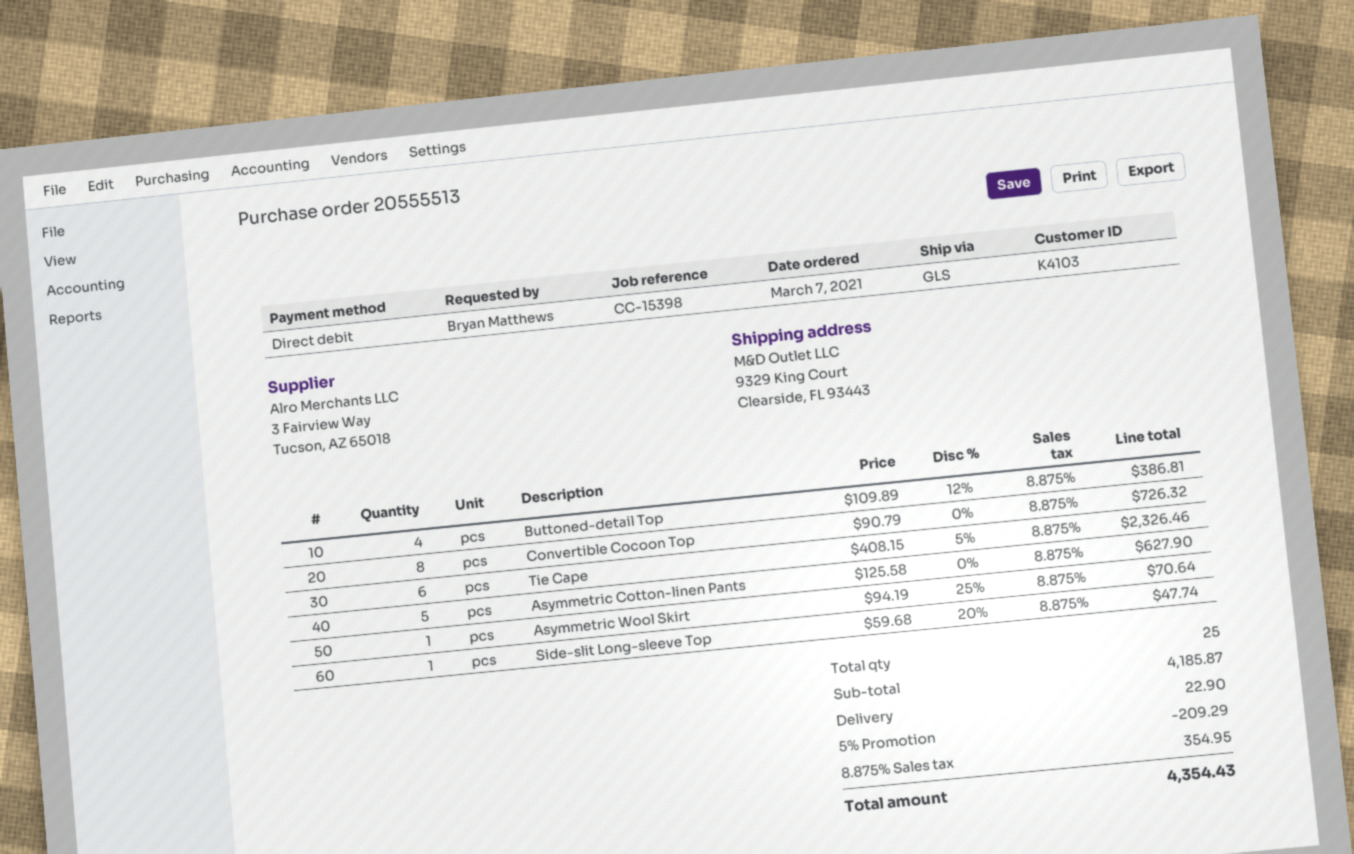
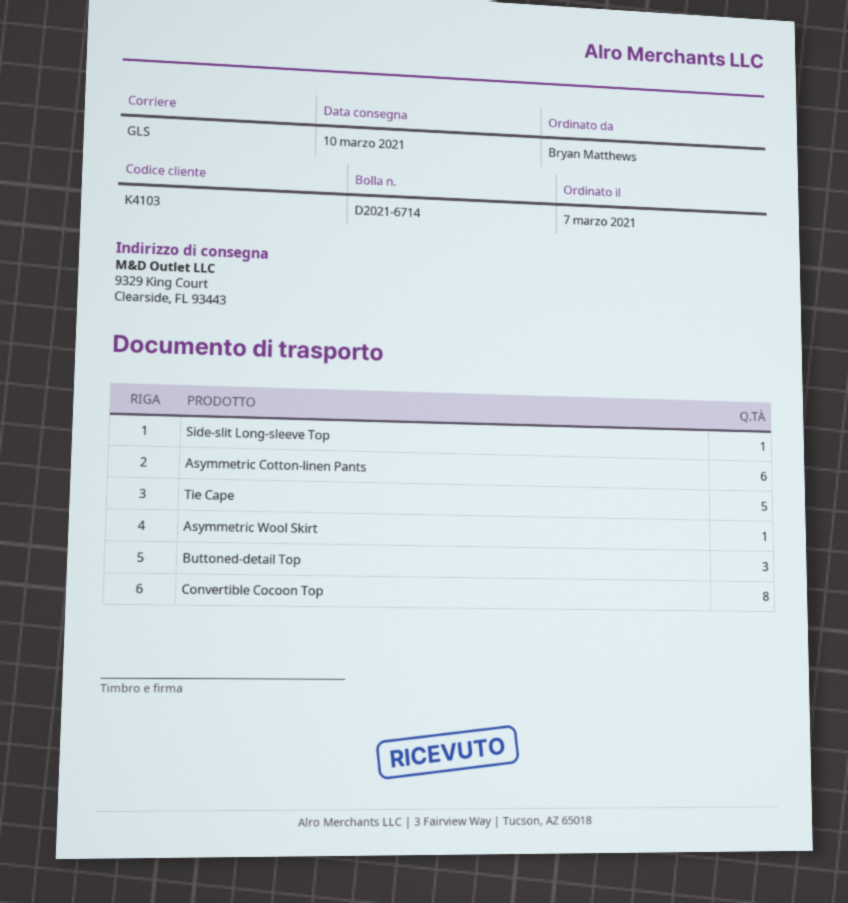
Buttoned-detail Top: 4 -> 3
Tie Cape: 6 -> 5
Asymmetric Cotton-linen Pants: 5 -> 6

